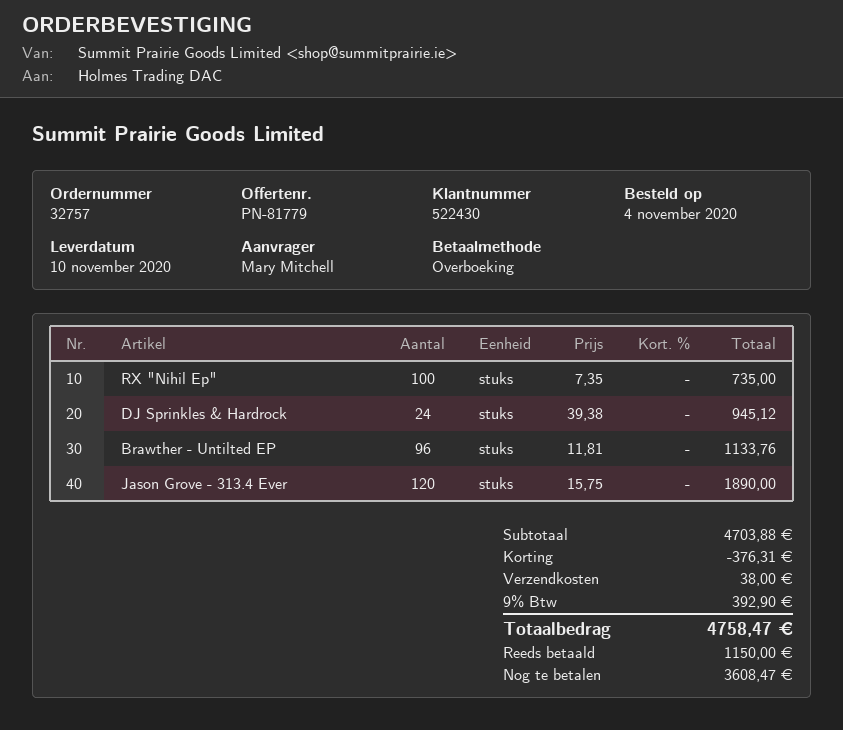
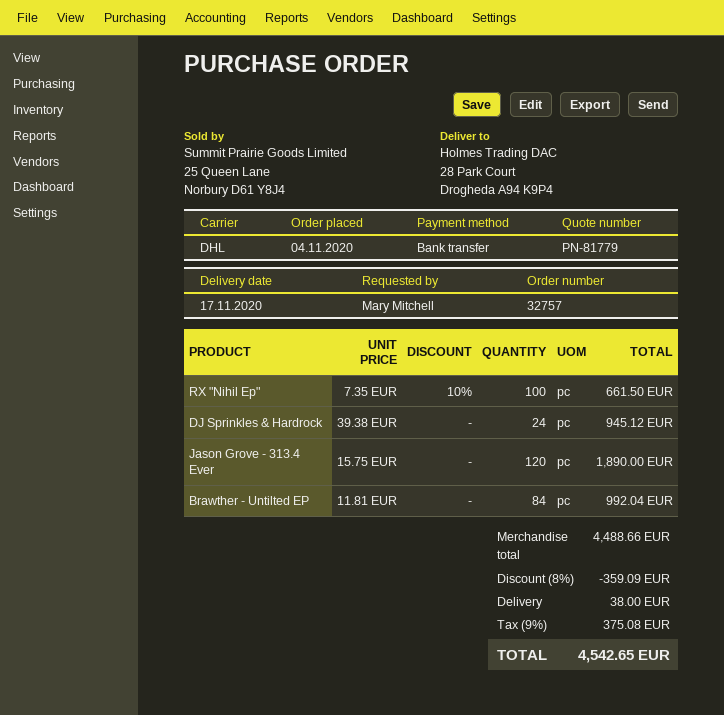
delivery date: 2020-11-10 -> 2020-11-17
RX "Nihil Ep": 100 x 7.35 = 735.00 -> 100 x 7.35 - 10% = 661.50
Brawther - Untilted EP: 96 x 11.81 = 1133.76 -> 84 x 11.81 = 992.04
subtotal: 4703.88 -> 4488.66
discount: 376.31 -> 359.09
tax: 9% = 392.90 -> 9% = 375.08
total: 4758.47 -> 4542.65

